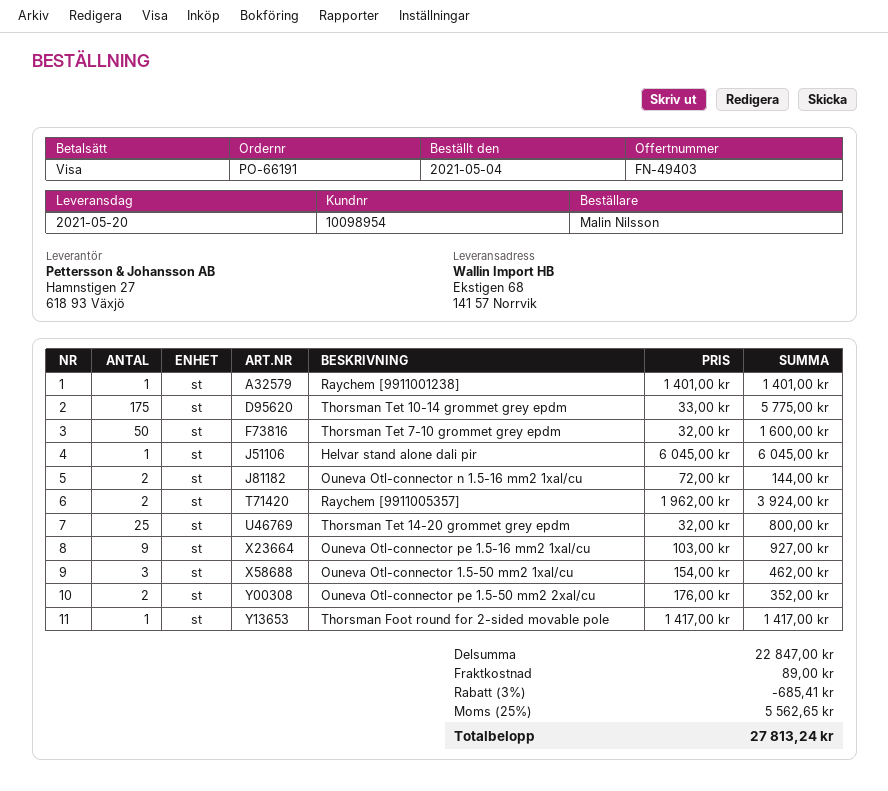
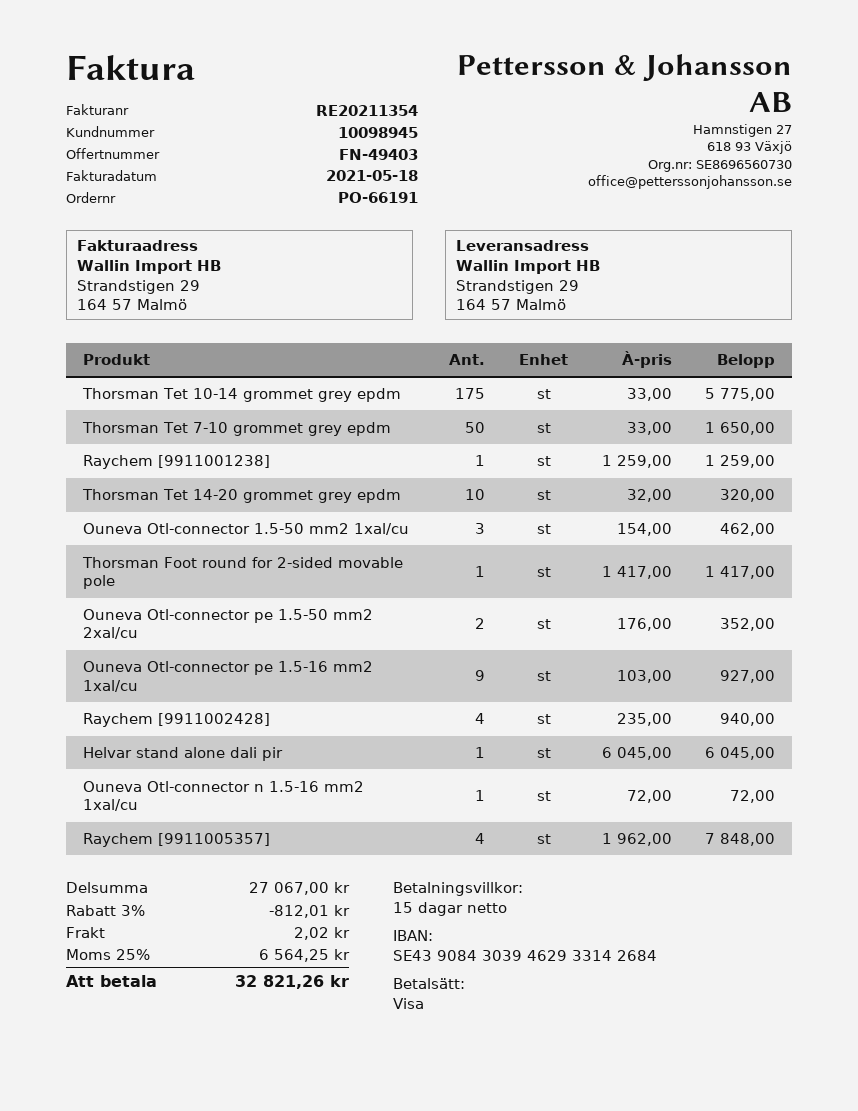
customer number: 10098954 -> 10098945
ship to: Ekstigen 68, 141 57 Norrvik -> Strandstigen 29, 164 57 Malmö
Raychem [9911001238]: 1 x 1401.00 = 1401.00 -> 1 x 1259.00 = 1259.00
Thorsman Tet 7-10 grommet grey epdm: 50 x 32.00 = 1600.00 -> 50 x 33.00 = 1650.00
Ouneva Otl-connector n 1.5-16 mm2 1xal/cu: 2 x 72.00 = 144.00 -> 1 x 72.00 = 72.00
Raychem [9911005357]: 2 x 1962.00 = 3924.00 -> 4 x 1962.00 = 7848.00
Thorsman Tet 14-20 grommet grey epdm: 25 x 32.00 = 800.00 -> 10 x 32.00 = 320.00
Raychem [9911002428]: none -> 4 x 235.00 = 940.00
subtotal: 22847.00 -> 27067.00
discount: 3% = 685.41 -> 3% = 812.01
shipping: 89.00 -> 2.02
tax: 25% = 5562.65 -> 25% = 6564.25
total: 27813.24 -> 32821.26

